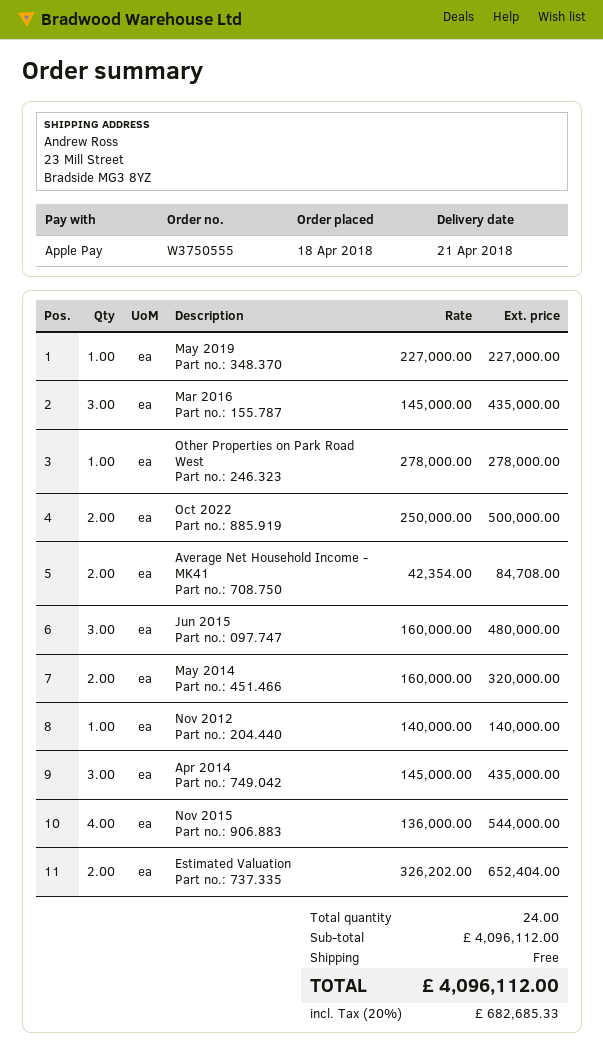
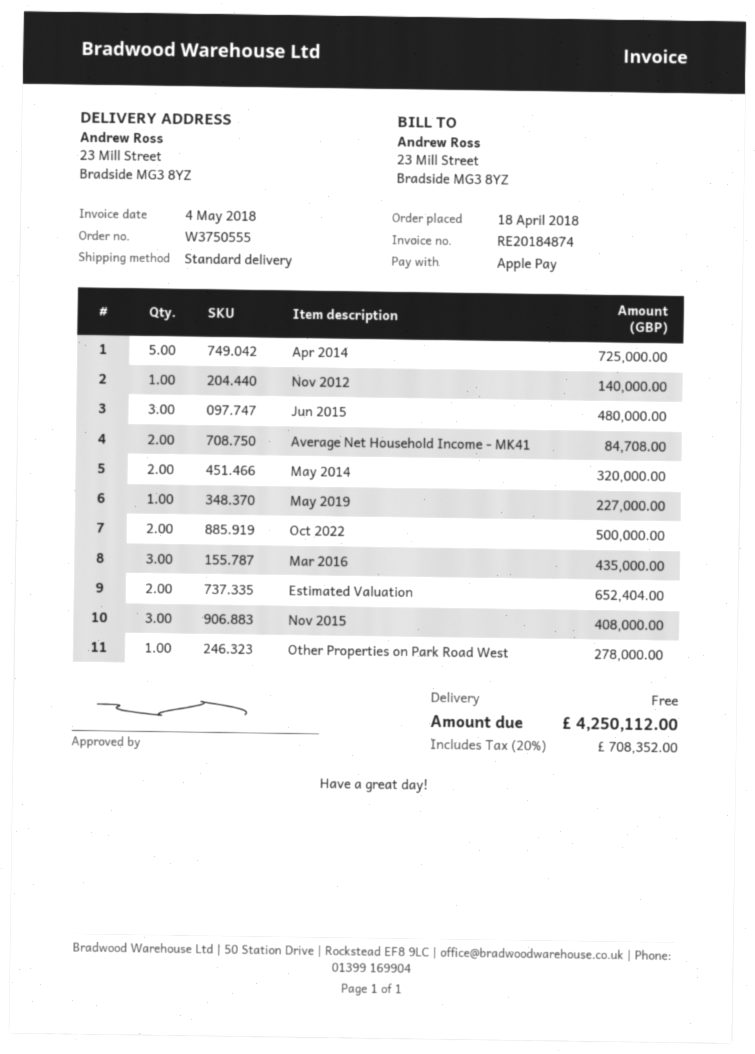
Apr 2014: 3 for 435000.00 -> 5 for 725000.00
Nov 2015: 4 for 544000.00 -> 3 for 408000.00
tax: 20% = 682685.33 -> 20% = 708352.00
total: 4096112.00 -> 4250112.00

